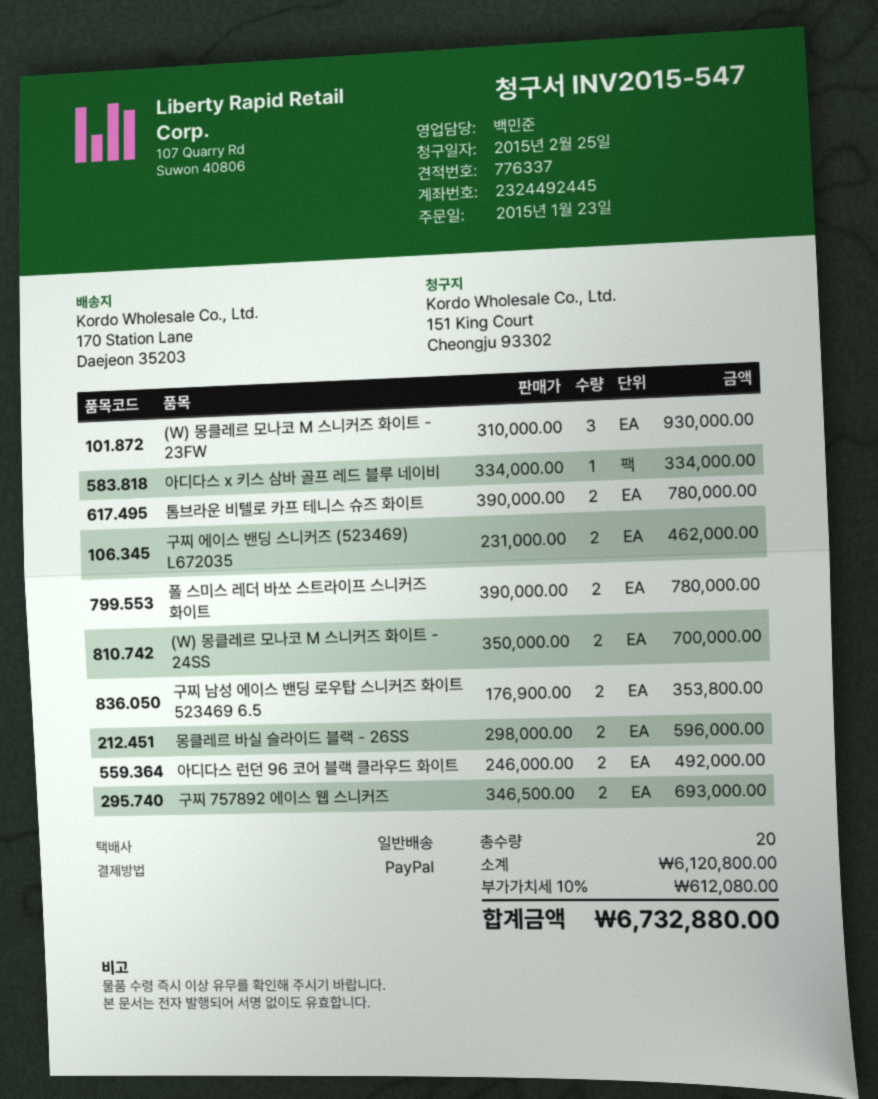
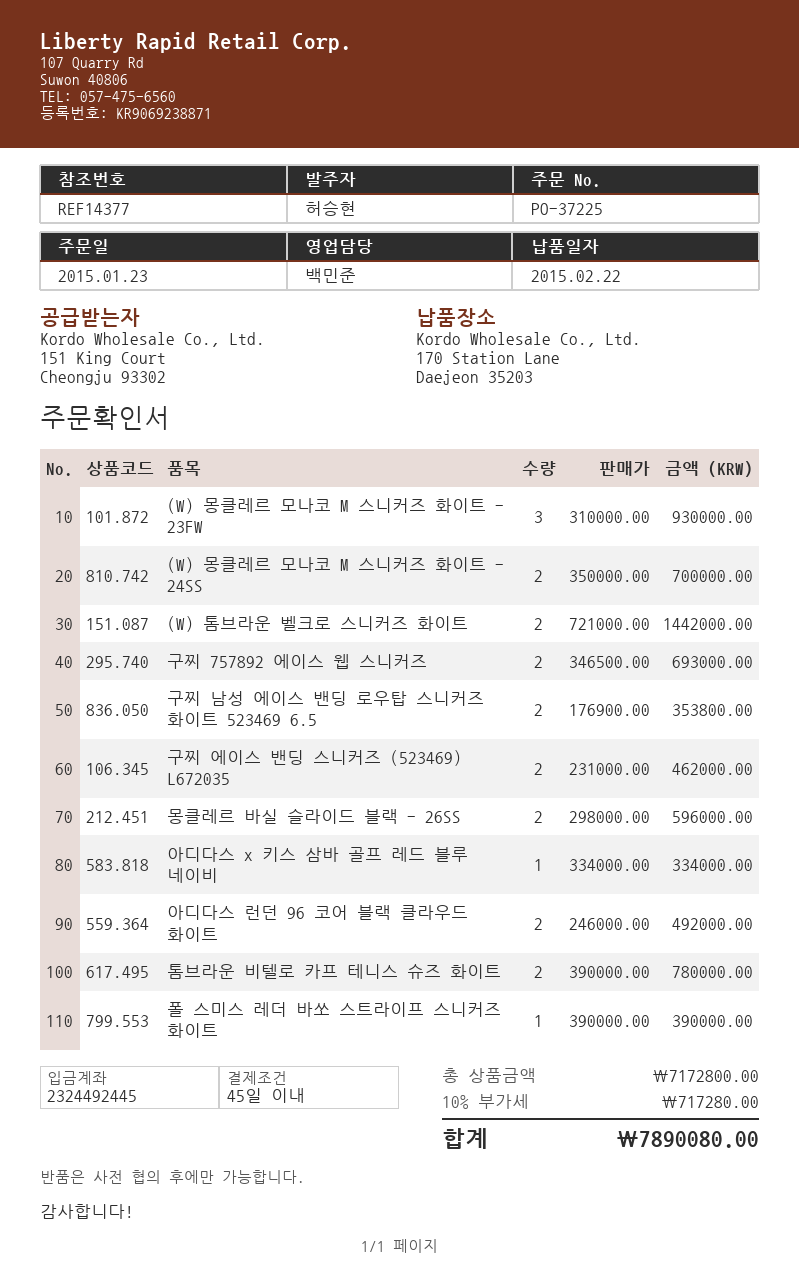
폴 스미스 레더 바쏘 스트라이프 스니커즈 화이트: 2 x 390000.00 = 780000.00 -> 1 x 390000.00 = 390000.00
(W) 톰브라운 벨크로 스니커즈 화이트: none -> 2 x 721000.00 = 1442000.00
subtotal: 6120800.00 -> 7172800.00
tax: 10% = 612080.00 -> 10% = 717280.00
total: 6732880.00 -> 7890080.00

